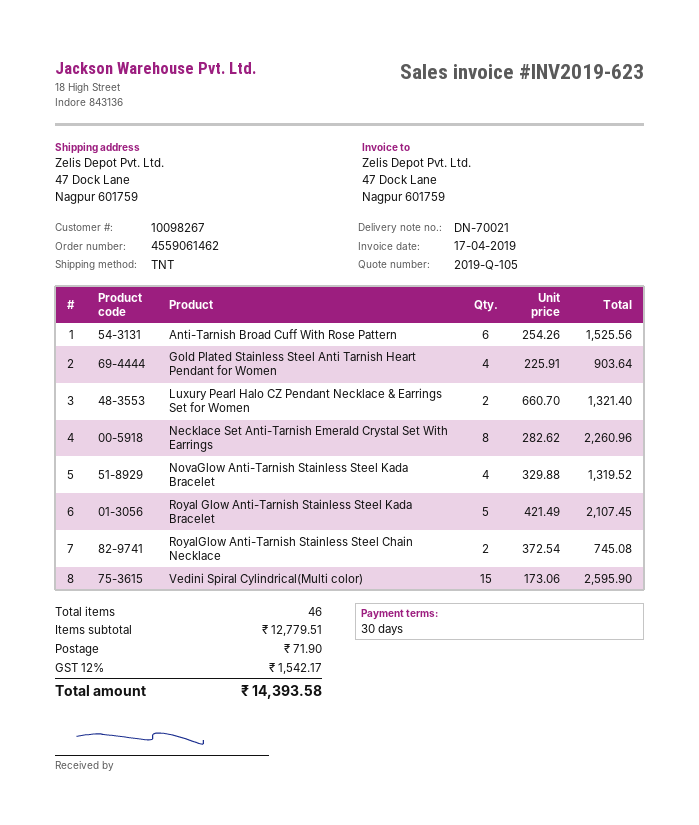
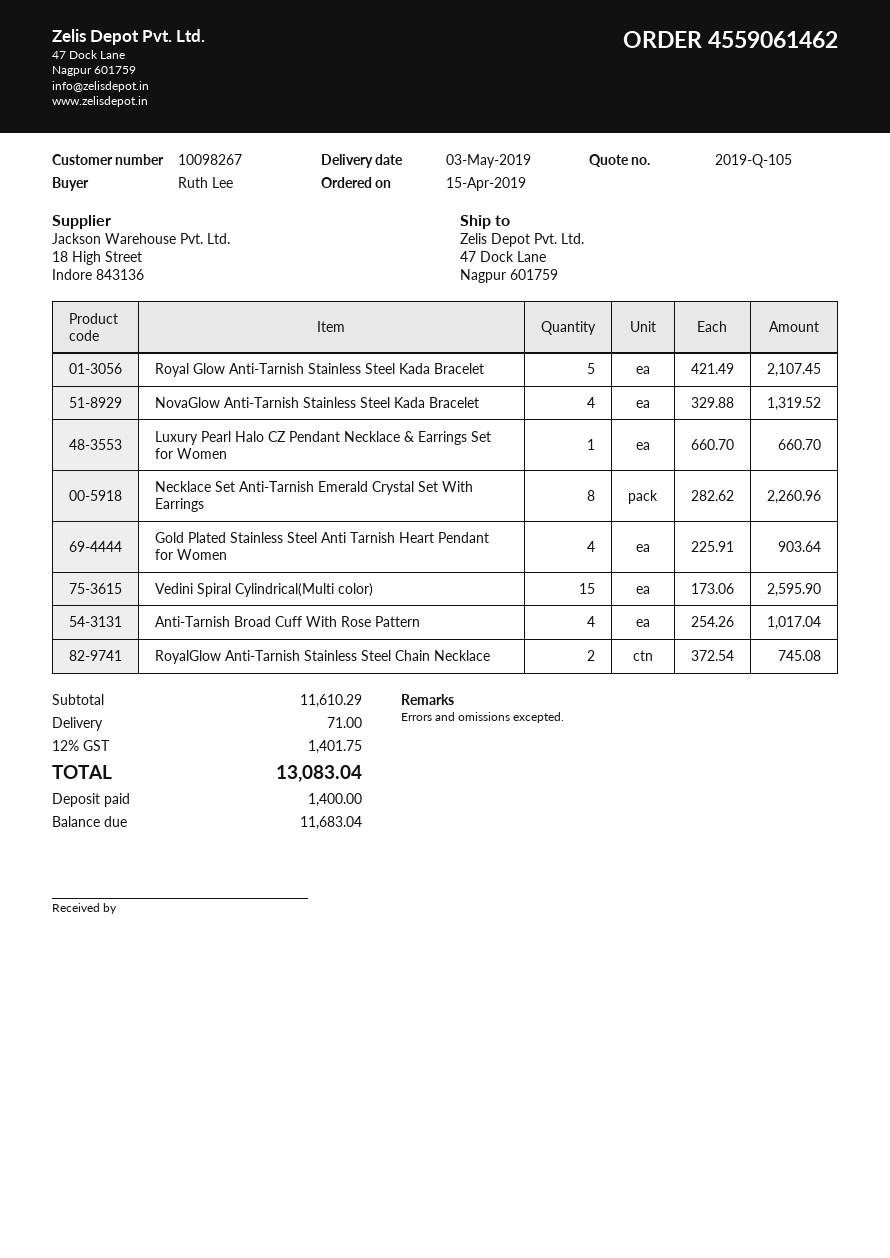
Anti-Tarnish Broad Cuff With Rose Pattern: 6 x 254.26 = 1525.56 -> 4 x 254.26 = 1017.04
Luxury Pearl Halo CZ Pendant Necklace & Earrings Set for Women: 2 x 660.70 = 1321.40 -> 1 x 660.70 = 660.70
subtotal: 12779.51 -> 11610.29
shipping: 71.90 -> 71.00
tax: 12% = 1542.17 -> 12% = 1401.75
total: 14393.58 -> 13083.04

